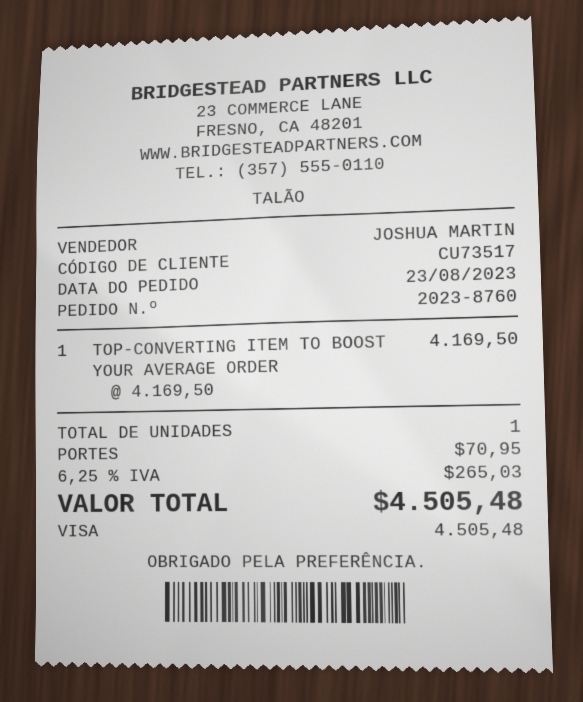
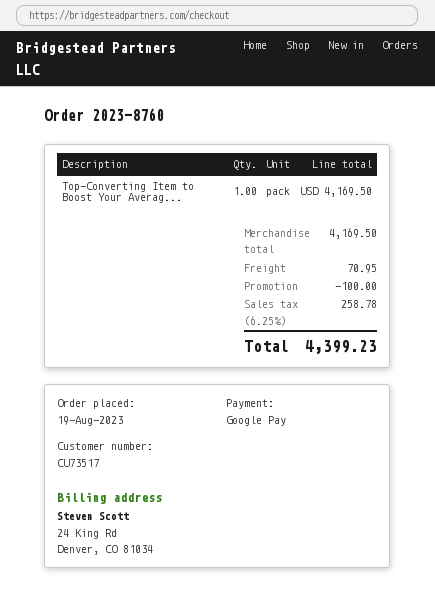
order date: 2023-08-23 -> 2023-08-19
payment method: Visa -> Google Pay
discount: none -> 100.00
tax: 6.25% = 265.03 -> 6.25% = 258.78
total: 4505.48 -> 4399.23

